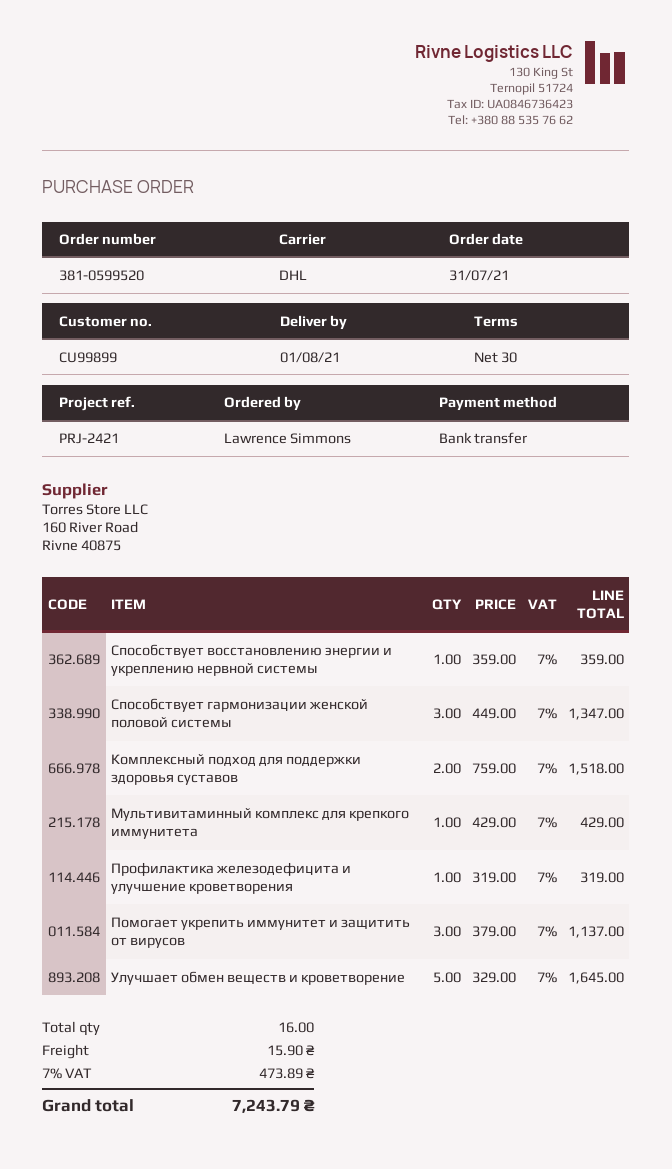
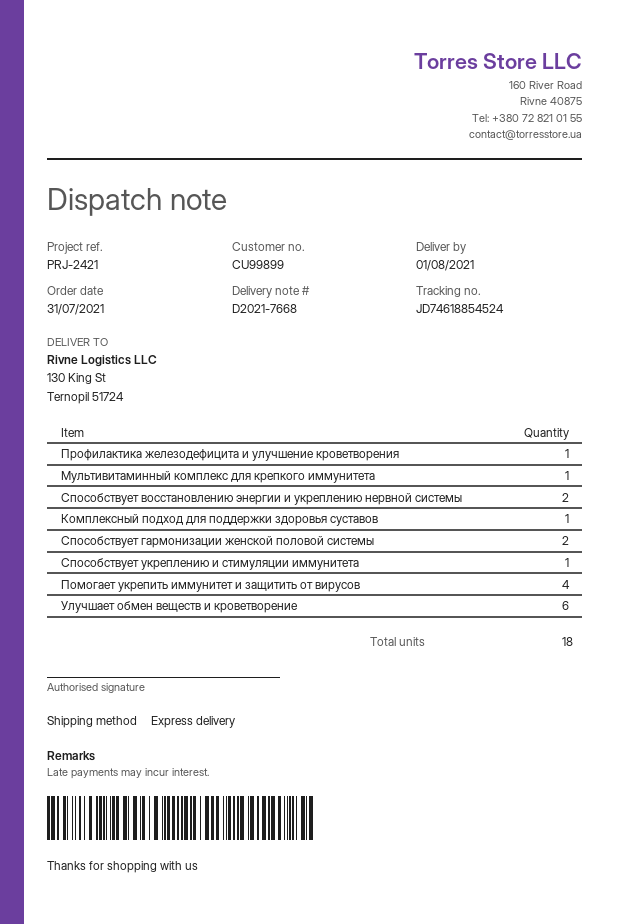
shipping method: DHL -> express
Способствует восстановлению энергии и укреплению нервной системы: 1 -> 2
Способствует гармонизации женской половой системы: 3 -> 2
Комплексный подход для поддержки здоровья суставов: 2 -> 1
Помогает укрепить иммунитет и защитить от вирусов: 3 -> 4
Улучшает обмен веществ и кроветворение: 5 -> 6
Способствует укреплению и стимуляции иммунитета: none -> 1
total quantity: 16 -> 18

